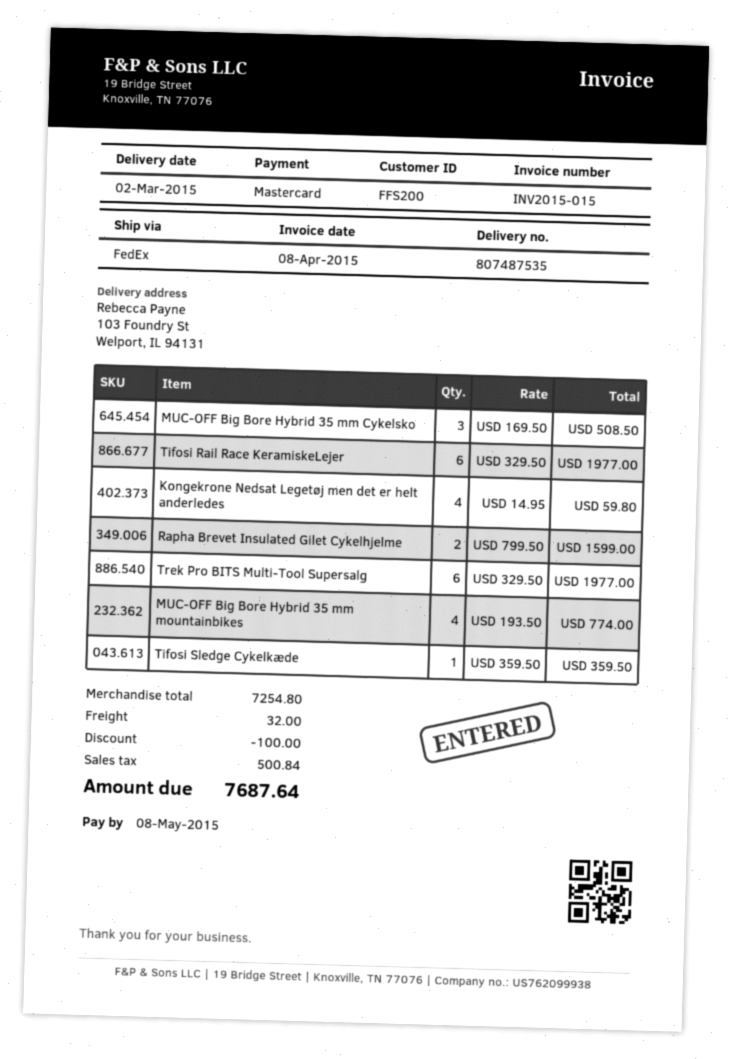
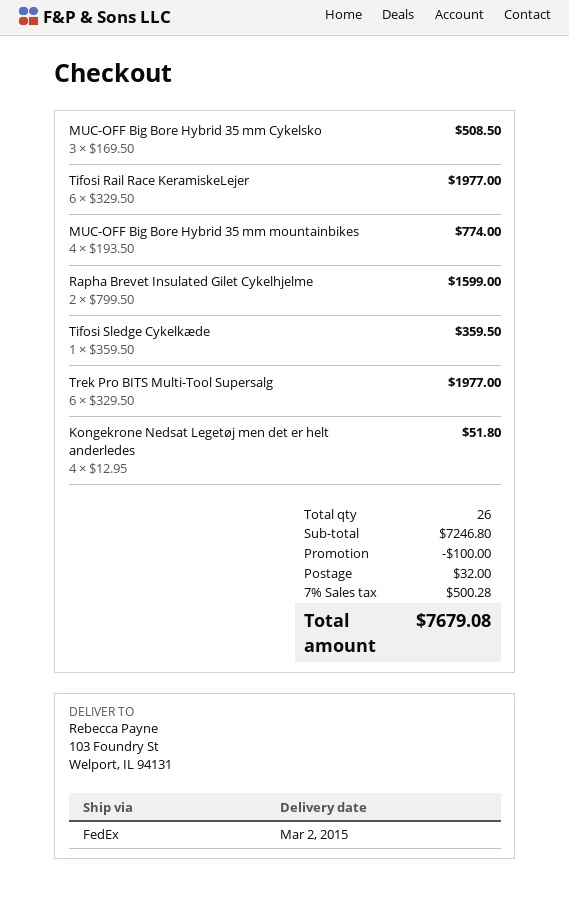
Kongekrone Nedsat Legetøj men det er helt anderledes: 4 x 14.95 = 59.80 -> 4 x 12.95 = 51.80
subtotal: 7254.80 -> 7246.80
tax: 500.84 -> 500.28
total: 7687.64 -> 7679.08

